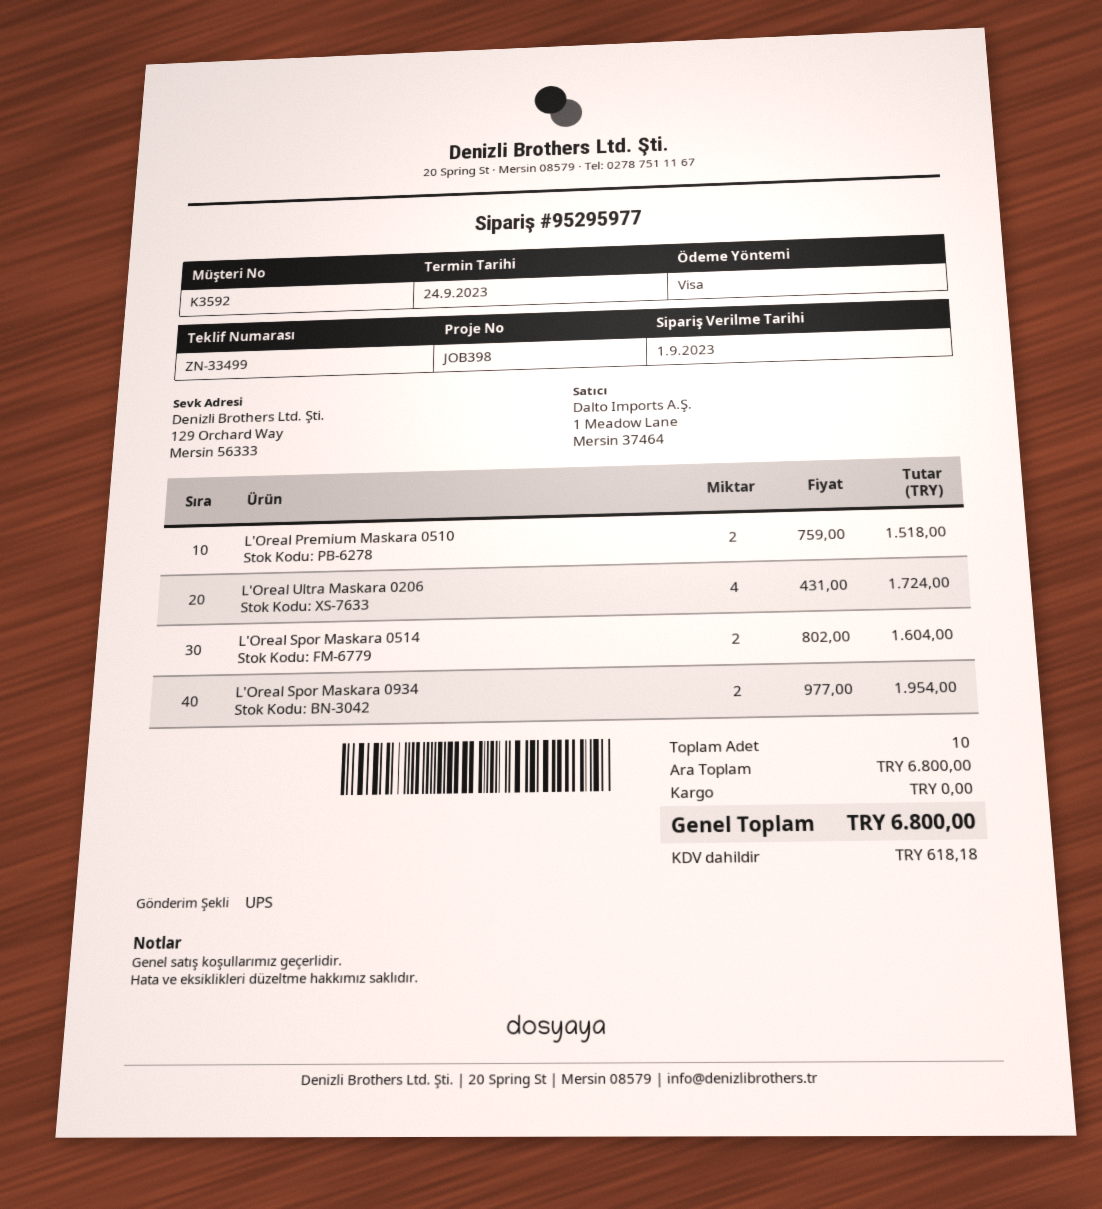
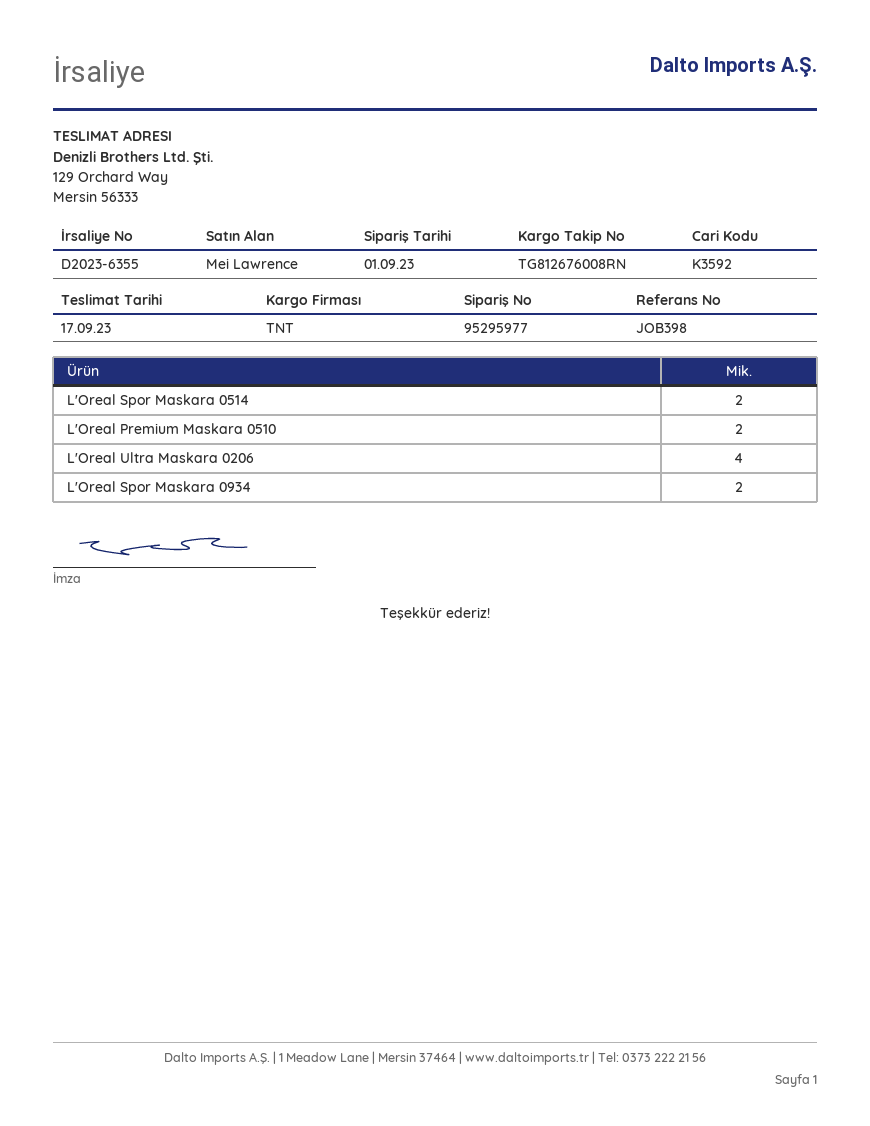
delivery date: 2023-09-24 -> 2023-09-17
shipping method: UPS -> TNT

